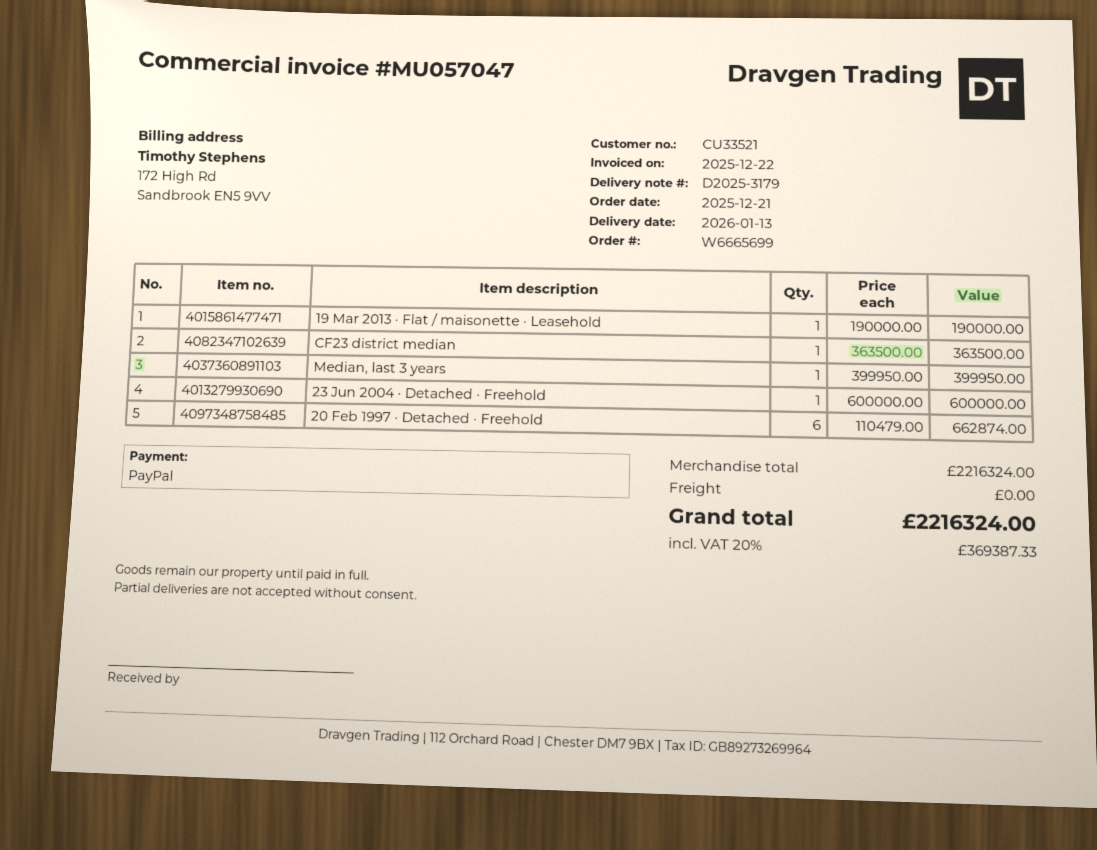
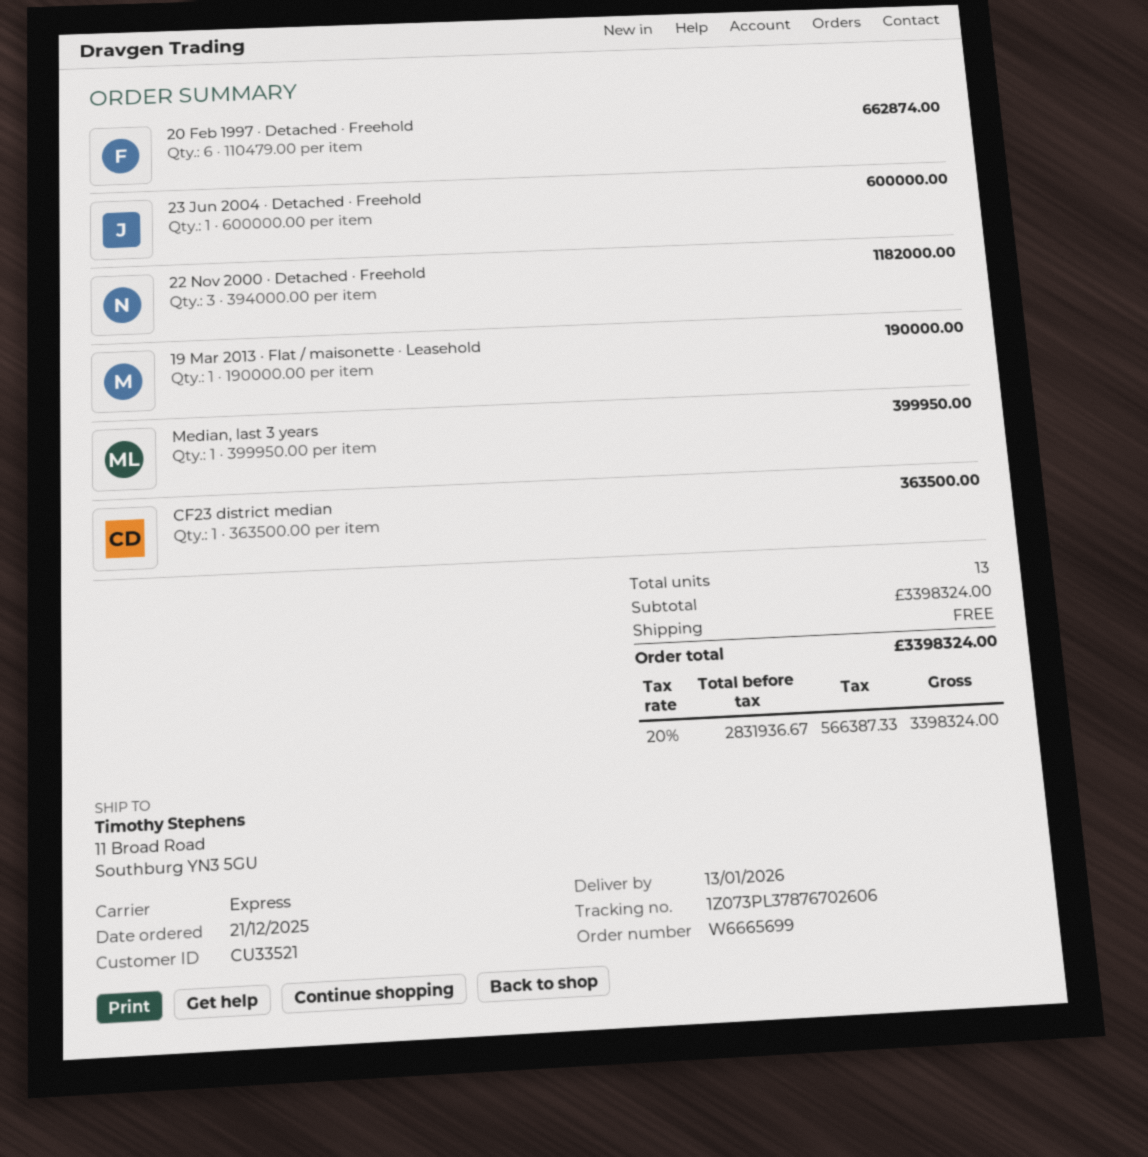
22 Nov 2000 · Detached · Freehold: none -> 3 x 394000.00 = 1182000.00
subtotal: 2216324.00 -> 3398324.00
tax: 20% = 369387.33 -> 20% = 566387.33
total: 2216324.00 -> 3398324.00

